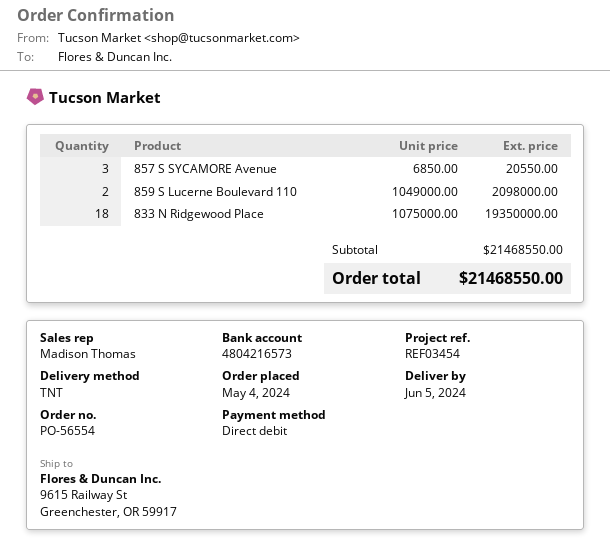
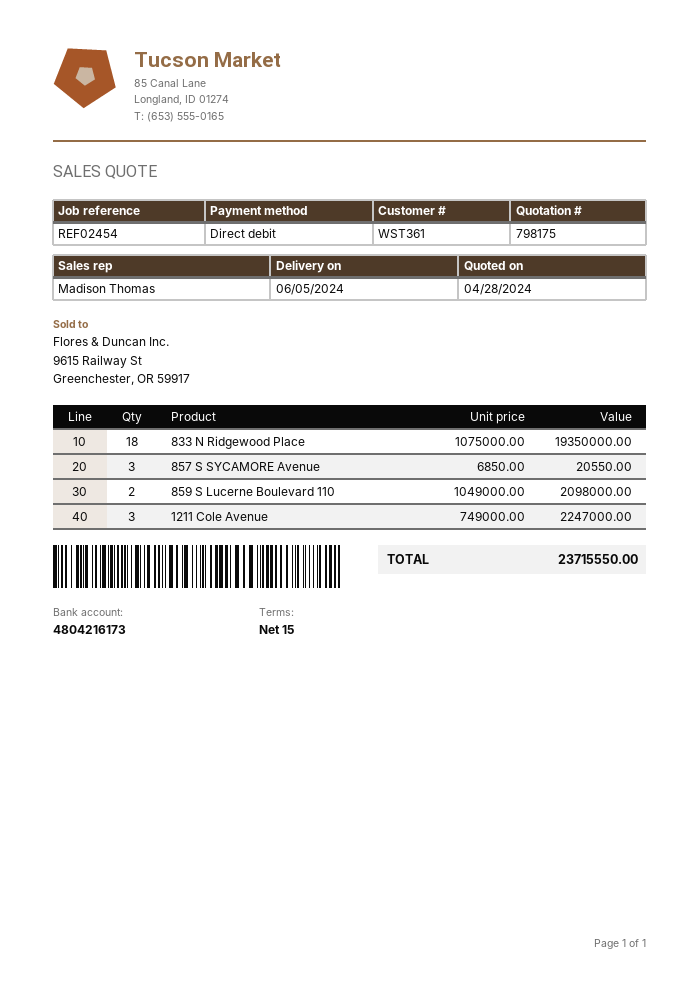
reference: REF03454 -> REF02454
bank account: 4804216573 -> 4804216173
1211 Cole Avenue: none -> 3 x 749000.00 = 2247000.00
total: 21468550.00 -> 23715550.00

